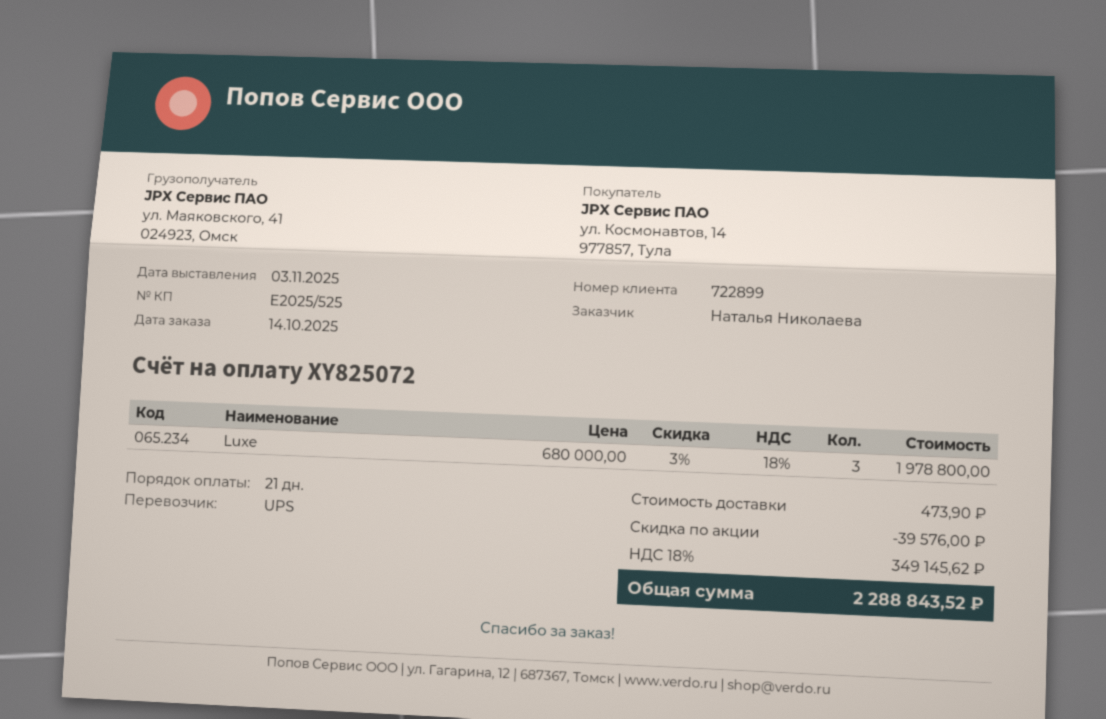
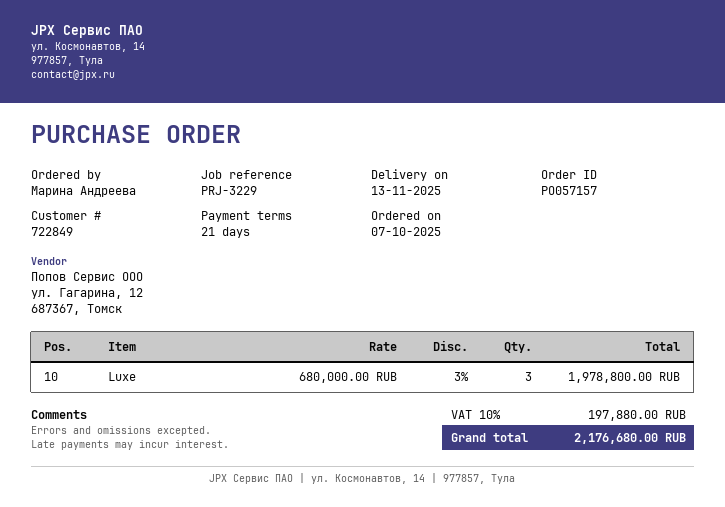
order date: 2025-10-14 -> 2025-10-07
customer number: 722899 -> 722849
ordered by: Наталья Николаева -> Марина Андреева
discount: 39576.00 -> none
shipping: 473.90 -> none
tax: 18% = 349145.62 -> 10% = 197880.00
total: 2288843.52 -> 2176680.00

